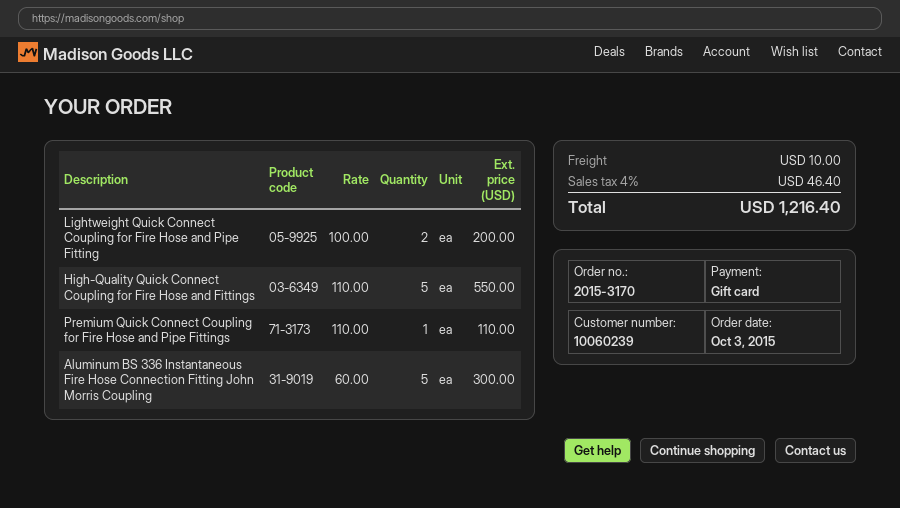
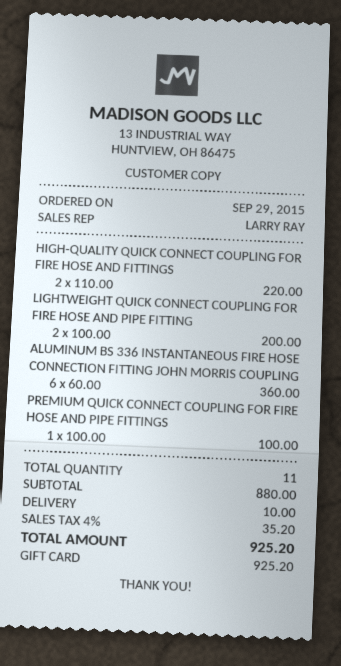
order date: 2015-10-03 -> 2015-09-29
High-Quality Quick Connect Coupling for Fire Hose and Fittings: 5 x 110.00 = 550.00 -> 2 x 110.00 = 220.00
Premium Quick Connect Coupling for Fire Hose and Pipe Fittings: 1 x 110.00 = 110.00 -> 1 x 100.00 = 100.00
Aluminum BS 336 Instantaneous Fire Hose Connection Fitting John Morris Coupling: 5 x 60.00 = 300.00 -> 6 x 60.00 = 360.00
tax: 4% = 46.40 -> 4% = 35.20
total: 1216.40 -> 925.20

